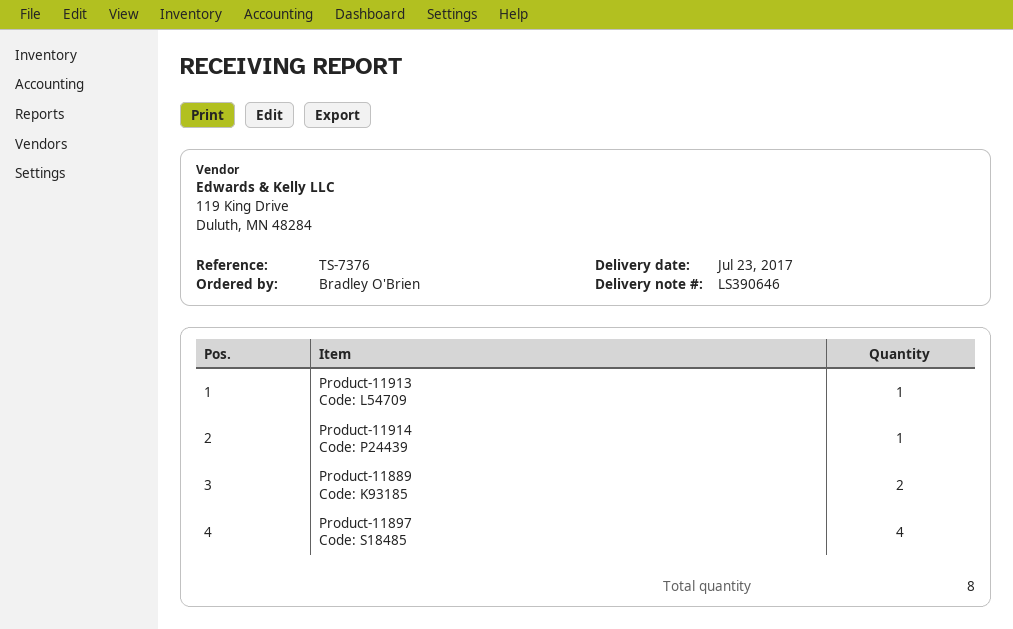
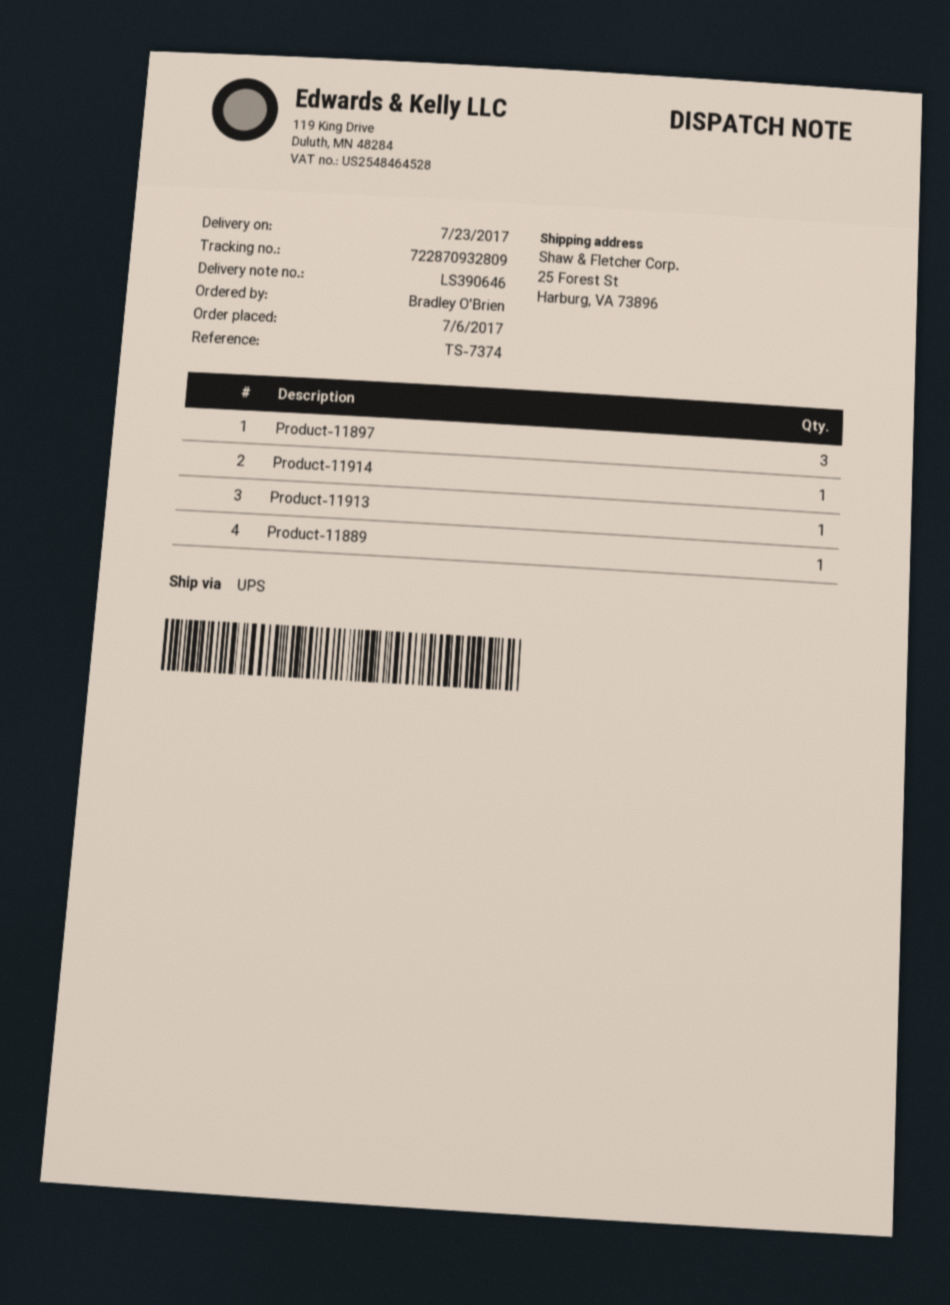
reference: TS-7376 -> TS-7374
Product-11889: 2 -> 1
Product-11897: 4 -> 3

